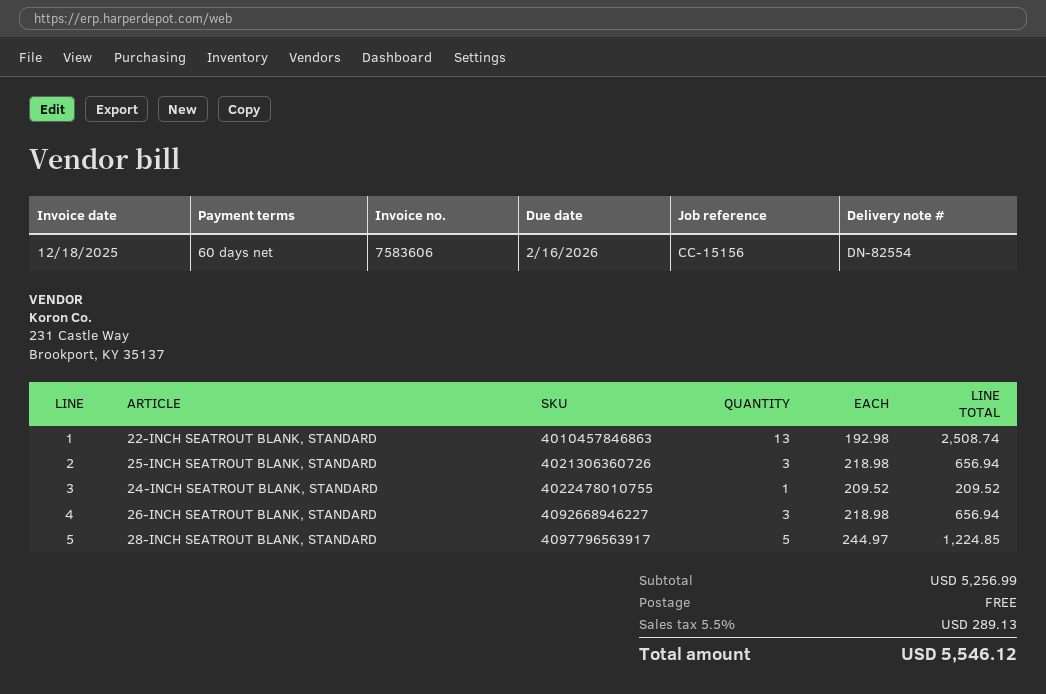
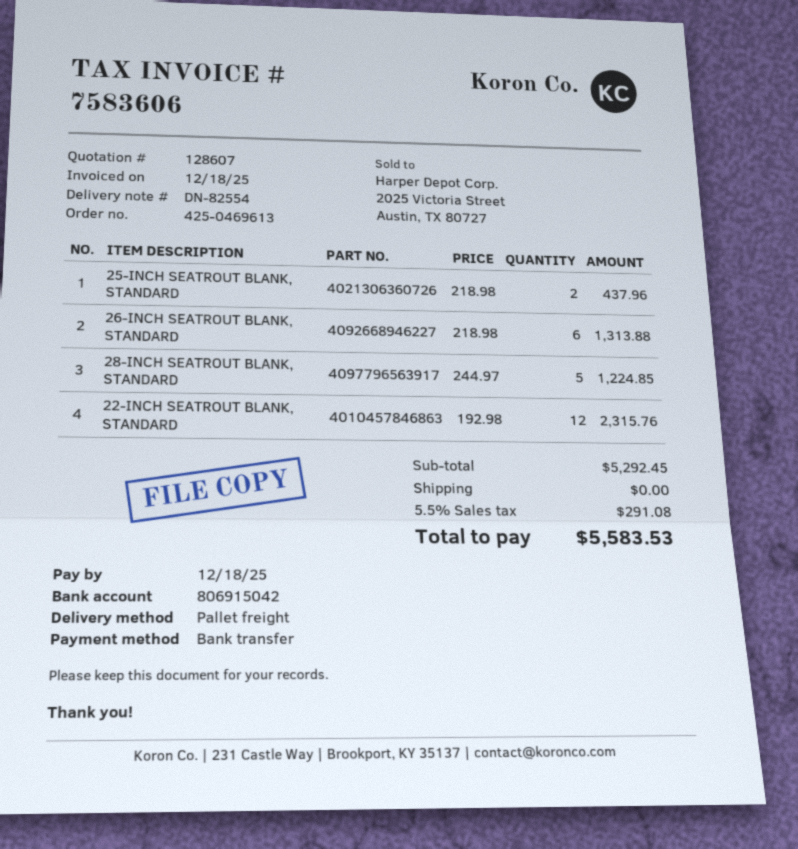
due date: 2026-02-16 -> 2025-12-18
22-INCH SEATROUT BLANK, STANDARD: 13 x 192.98 = 2508.74 -> 12 x 192.98 = 2315.76
25-INCH SEATROUT BLANK, STANDARD: 3 x 218.98 = 656.94 -> 2 x 218.98 = 437.96
24-INCH SEATROUT BLANK, STANDARD: 1 x 209.52 = 209.52 -> none
26-INCH SEATROUT BLANK, STANDARD: 3 x 218.98 = 656.94 -> 6 x 218.98 = 1313.88
subtotal: 5256.99 -> 5292.45
tax: 5.5% = 289.13 -> 5.5% = 291.08
total: 5546.12 -> 5583.53

